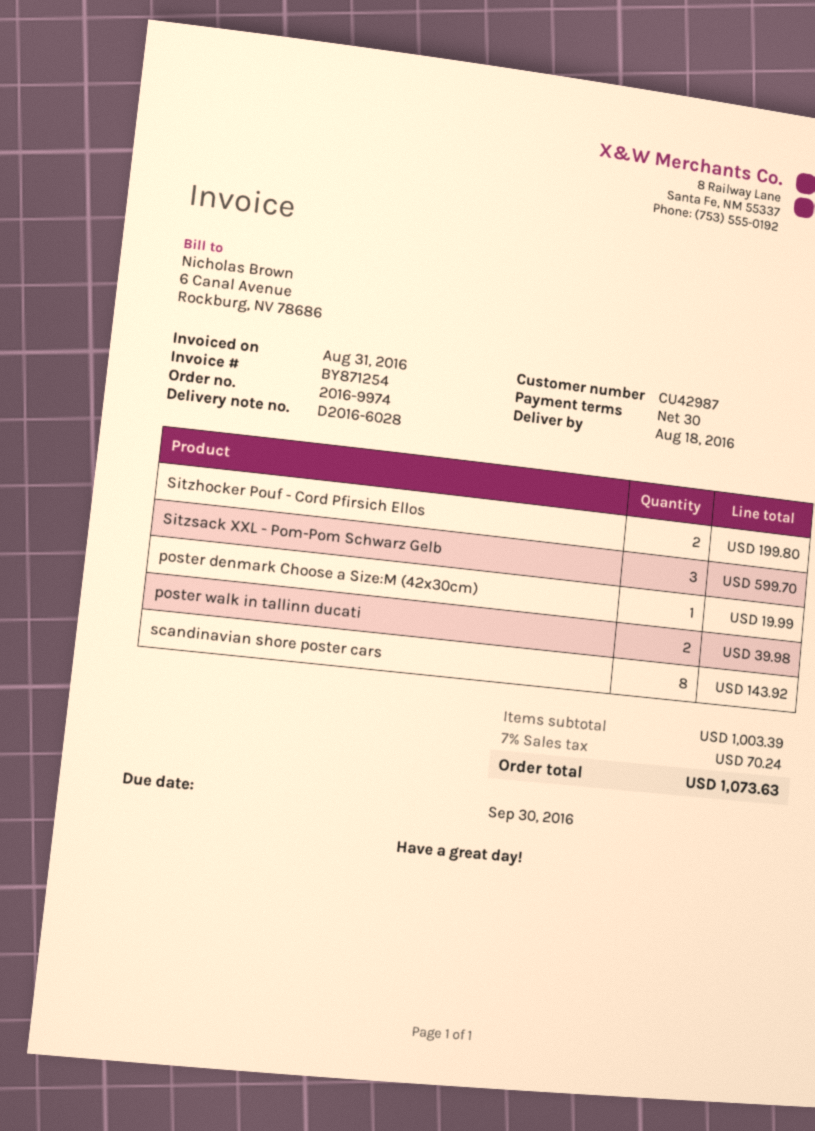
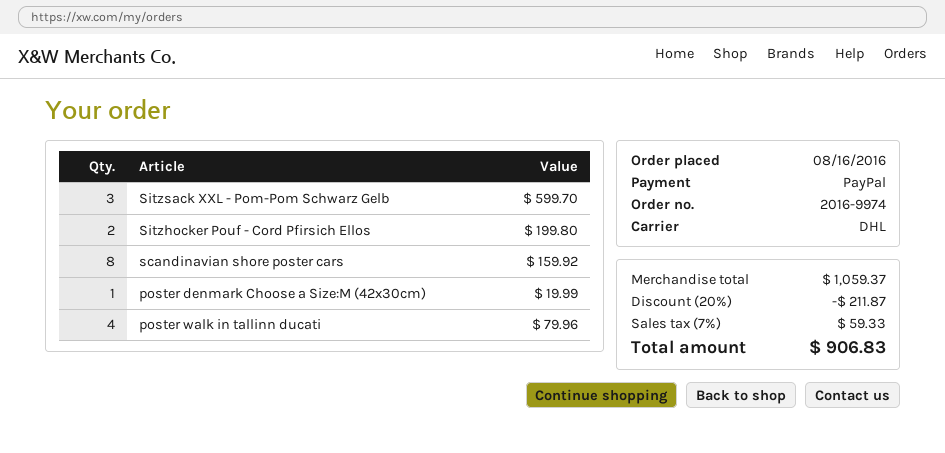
poster walk in tallinn ducati: 2 for 39.98 -> 4 for 79.96
scandinavian shore poster cars: 8 for 143.92 -> 8 for 159.92
subtotal: 1003.39 -> 1059.37
discount: none -> 20% = 211.87
tax: 7% = 70.24 -> 7% = 59.33
total: 1073.63 -> 906.83

